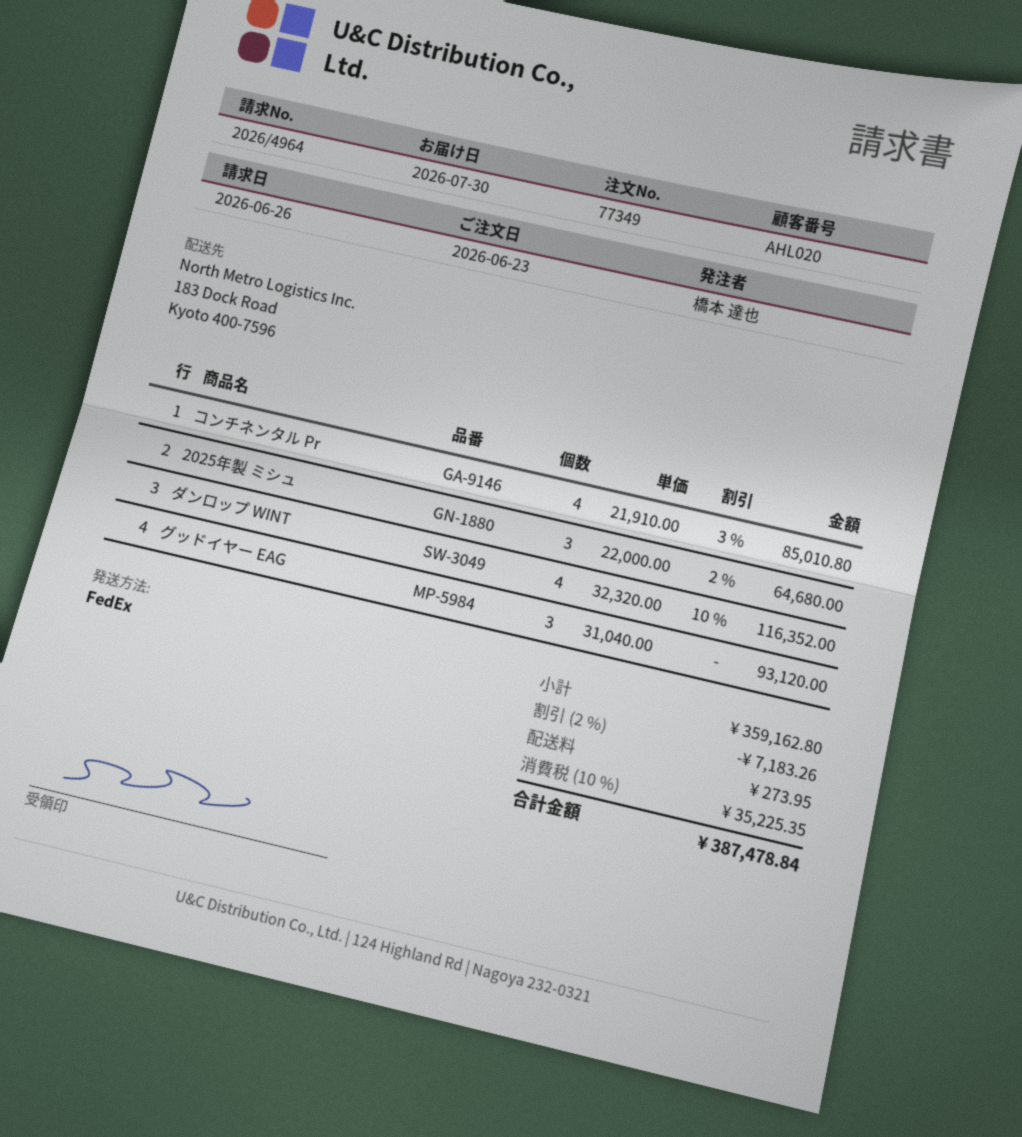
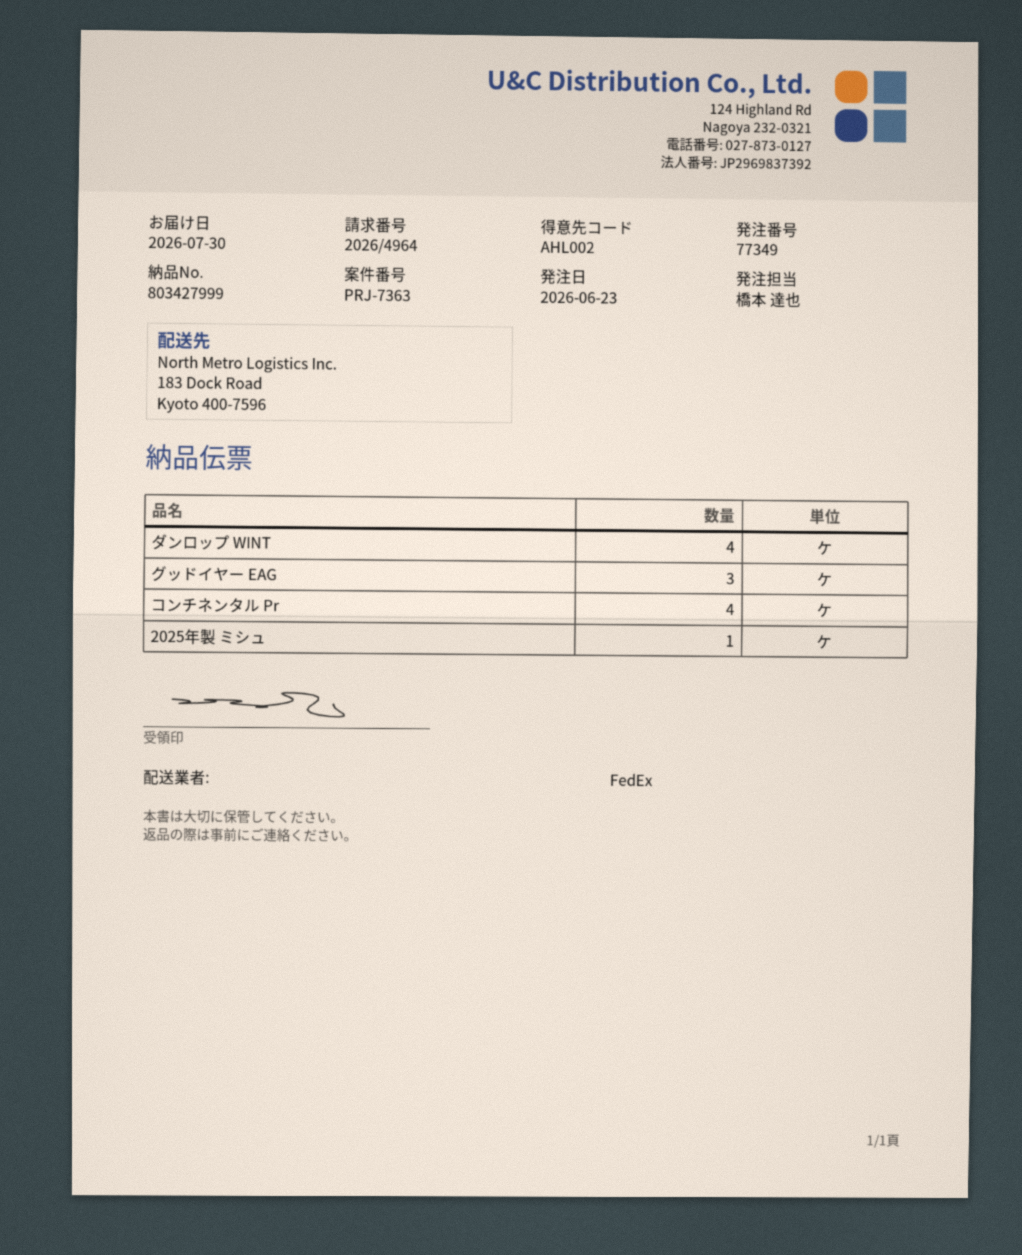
customer number: AHL020 -> AHL002
2025年製 ミシュ: 3 -> 1

